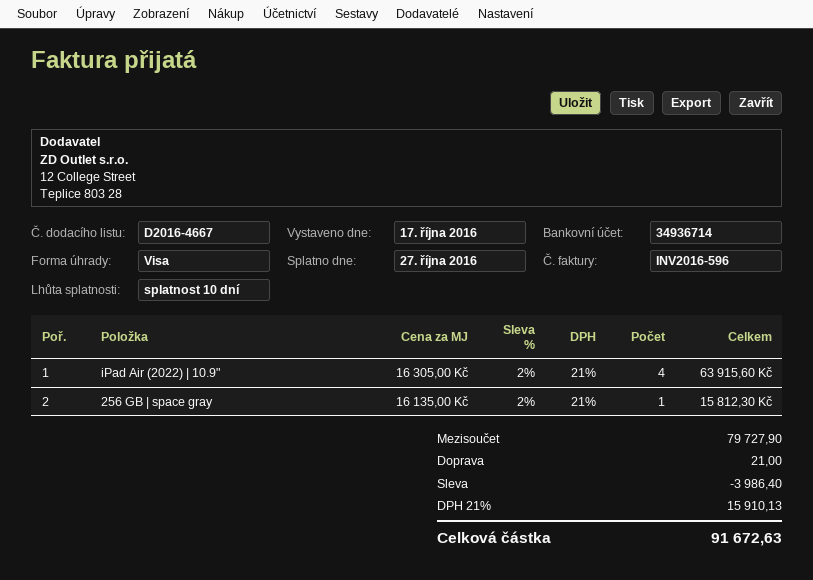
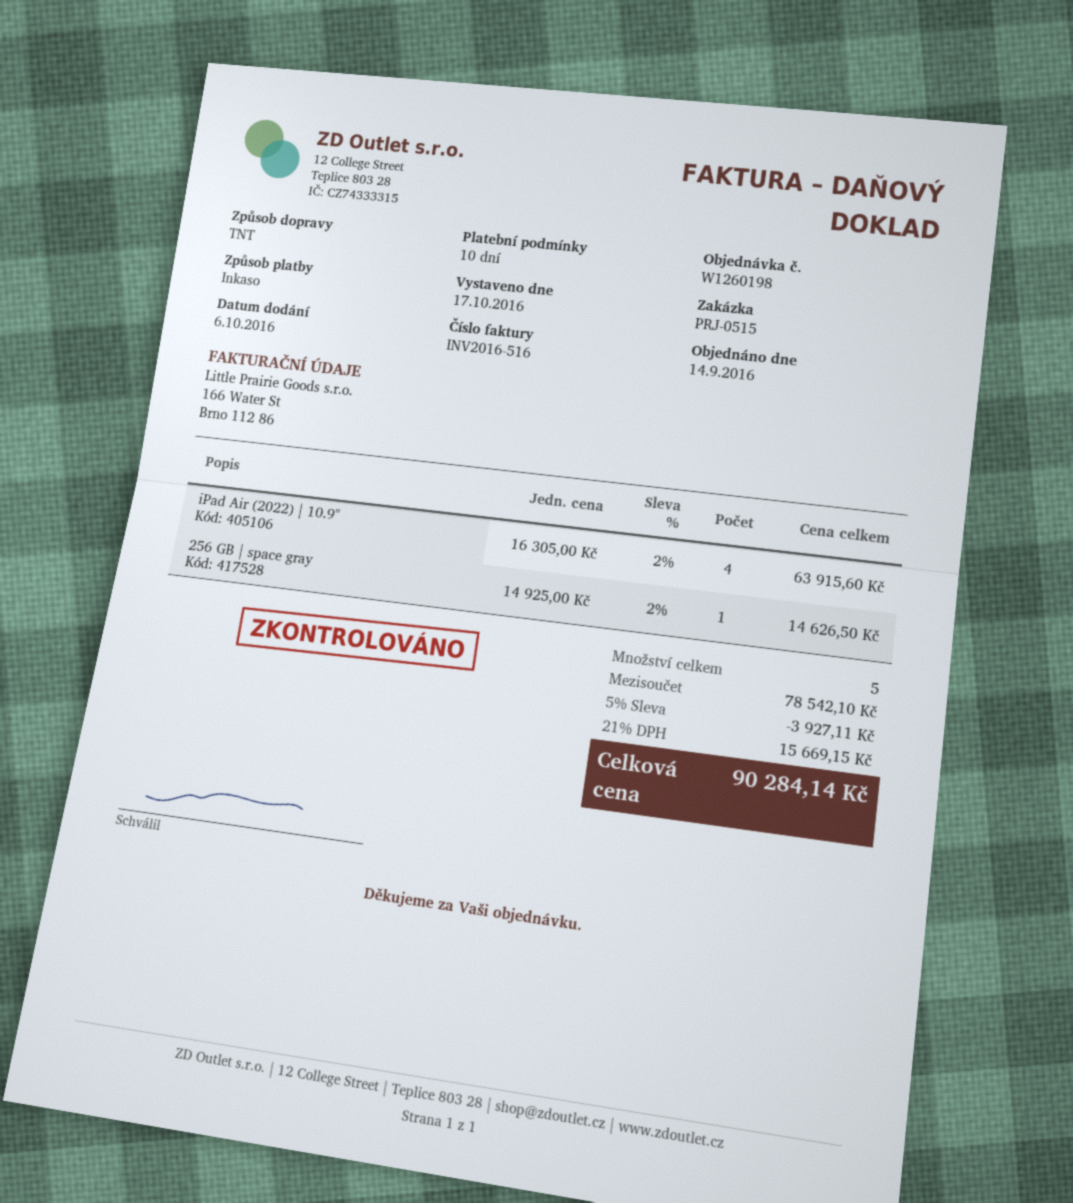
invoice number: INV2016-596 -> INV2016-516
payment method: Visa -> direct debit
256 GB | space gray: 1 x 16135.00 - 2% = 15812.30 -> 1 x 14925.00 - 2% = 14626.50
subtotal: 79727.90 -> 78542.10
discount: 3986.40 -> 3927.11
shipping: 21.00 -> none
tax: 21% = 15910.13 -> 21% = 15669.15
total: 91672.63 -> 90284.14

